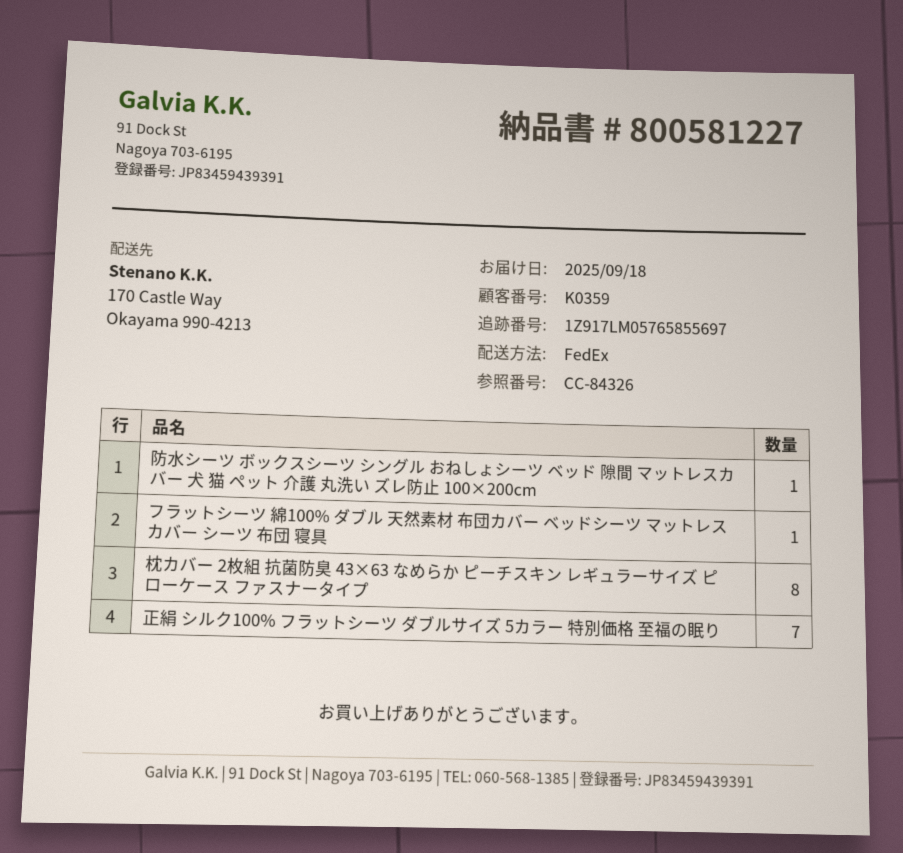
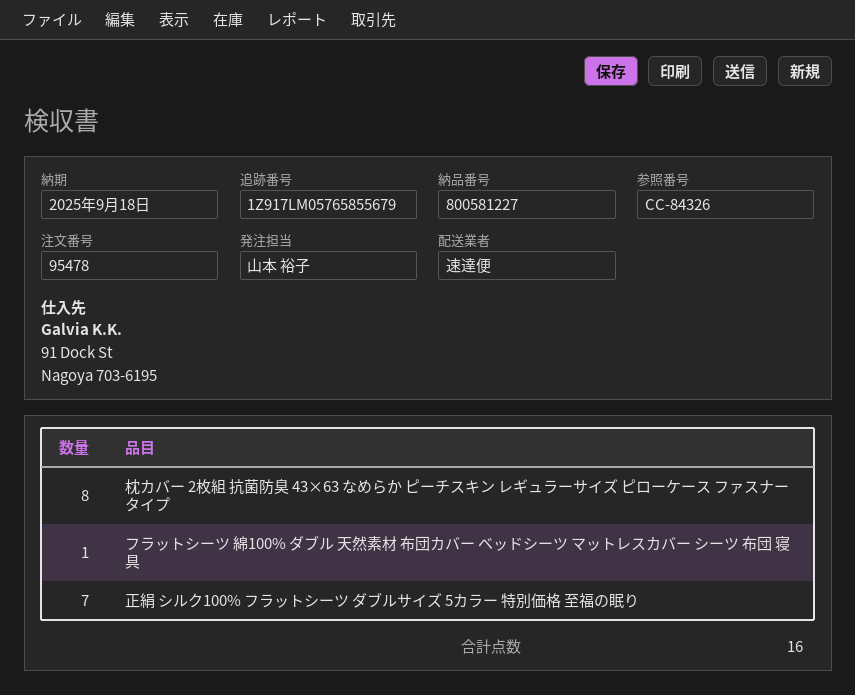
shipping method: FedEx -> express
tracking number: 1Z917LM05765855697 -> 1Z917LM05765855679
防水シーツ ボックスシーツ シングル おねしょシーツ ベッド 隙間 マットレスカバー 犬 猫 ペット 介護 丸洗い ズレ防止 100×200cm: 1 -> none

